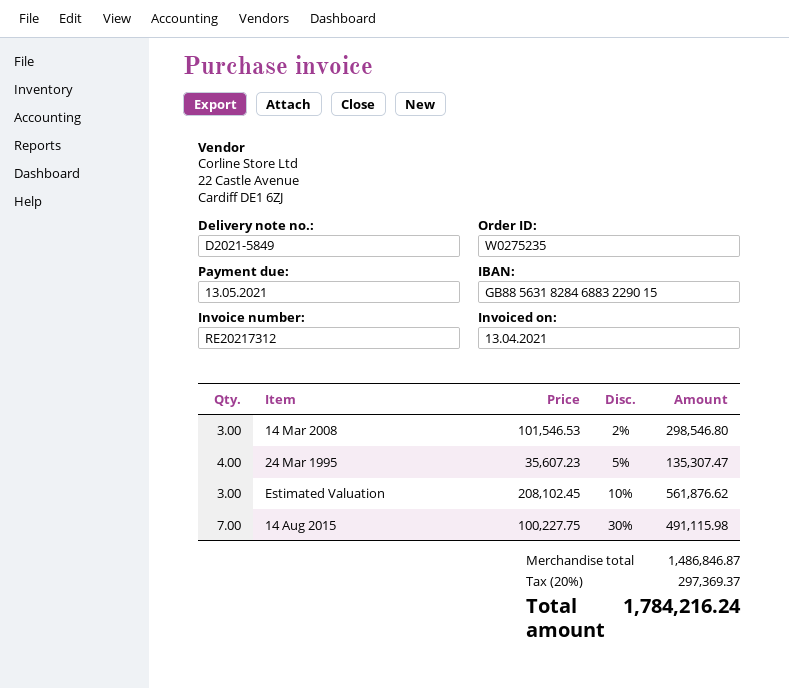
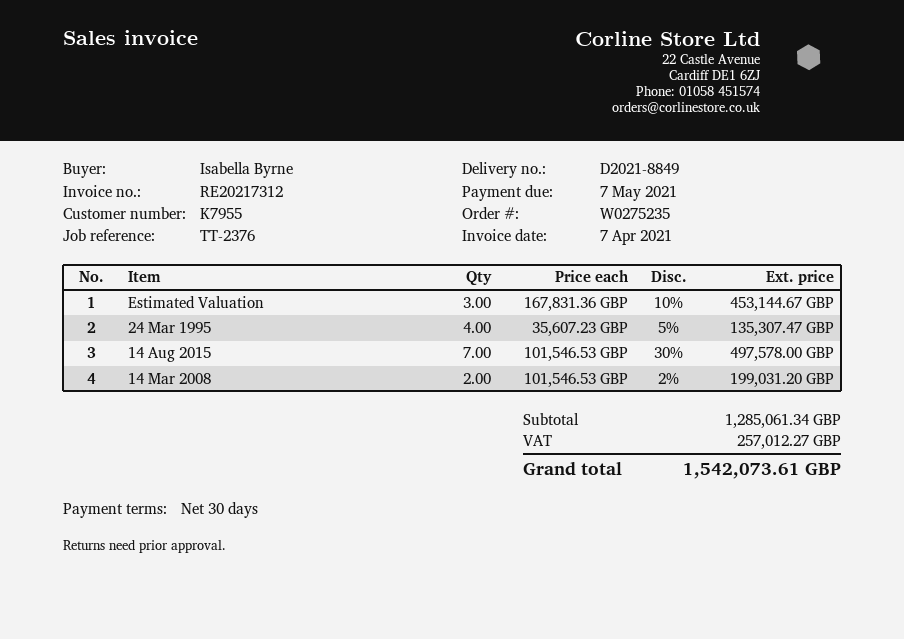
delivery note number: D2021-5849 -> D2021-8849
invoice date: 2021-04-13 -> 2021-04-07
due date: 2021-05-13 -> 2021-05-07
14 Mar 2008: 3 x 101546.53 - 2% = 298546.80 -> 2 x 101546.53 - 2% = 199031.20
Estimated Valuation: 3 x 208102.45 - 10% = 561876.62 -> 3 x 167831.36 - 10% = 453144.67
14 Aug 2015: 7 x 100227.75 - 30% = 491115.98 -> 7 x 101546.53 - 30% = 497578.00
subtotal: 1486846.87 -> 1285061.34
tax: 297369.37 -> 257012.27
total: 1784216.24 -> 1542073.61

